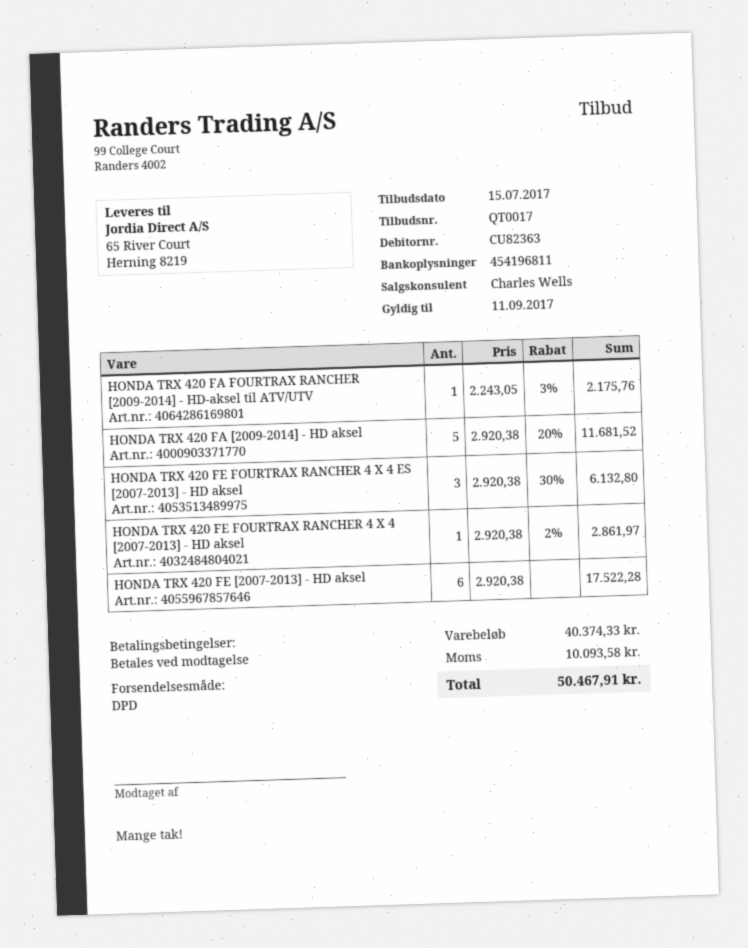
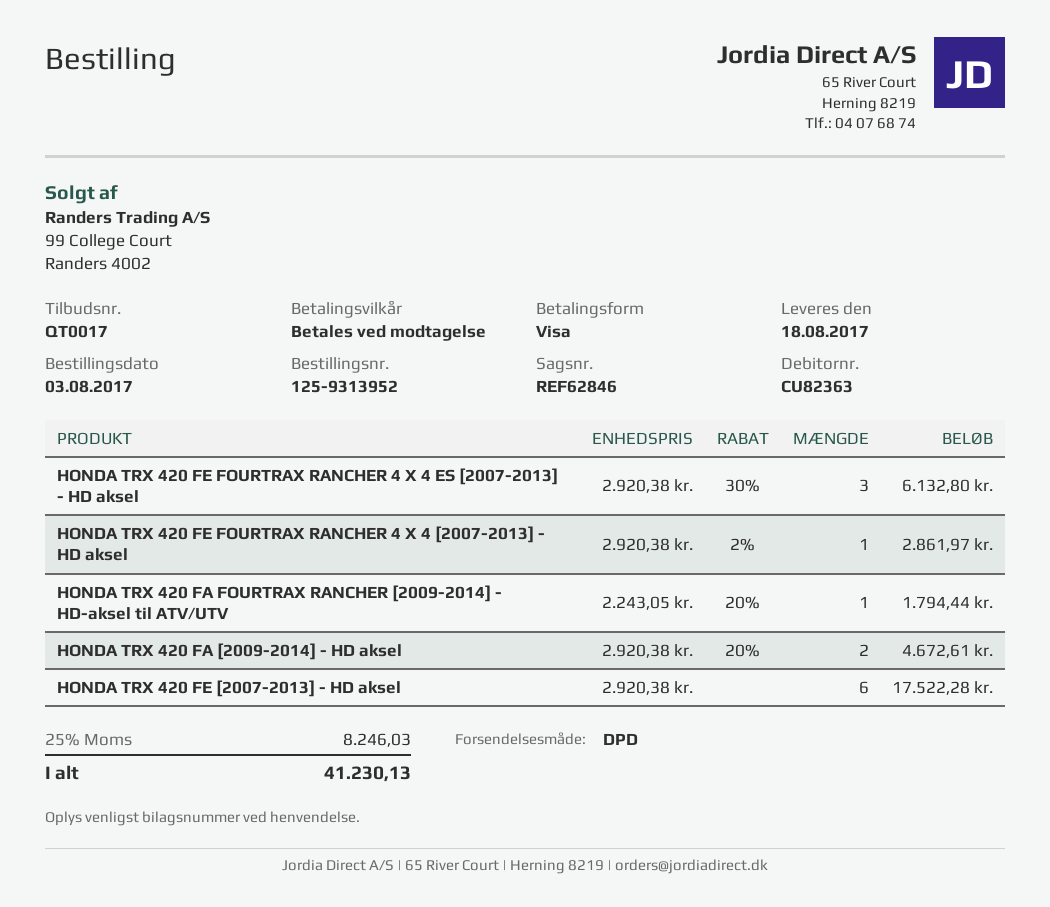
HONDA TRX 420 FA FOURTRAX RANCHER [2009-2014] - HD-aksel til ATV/UTV: 1 x 2243.05 - 3% = 2175.76 -> 1 x 2243.05 - 20% = 1794.44
HONDA TRX 420 FA [2009-2014] - HD aksel: 5 x 2920.38 - 20% = 11681.52 -> 2 x 2920.38 - 20% = 4672.61
tax: 10093.58 -> 8246.03
total: 50467.91 -> 41230.13

